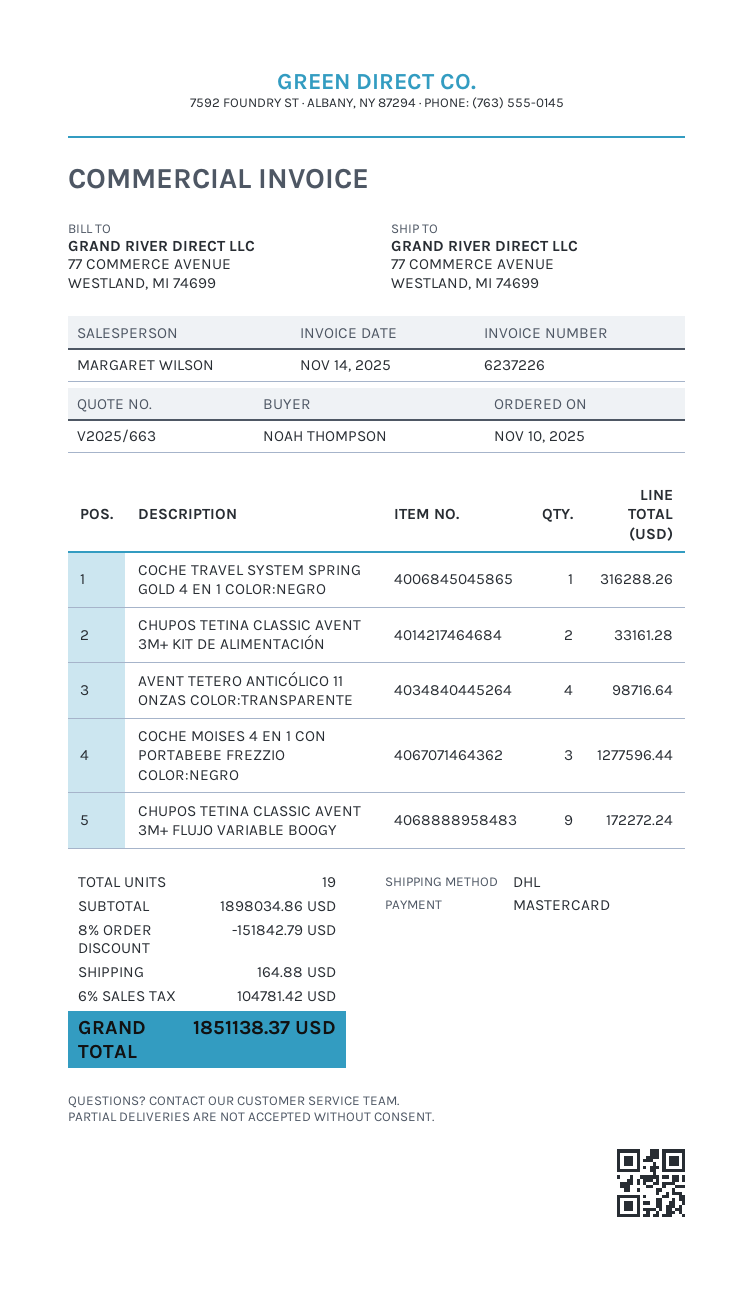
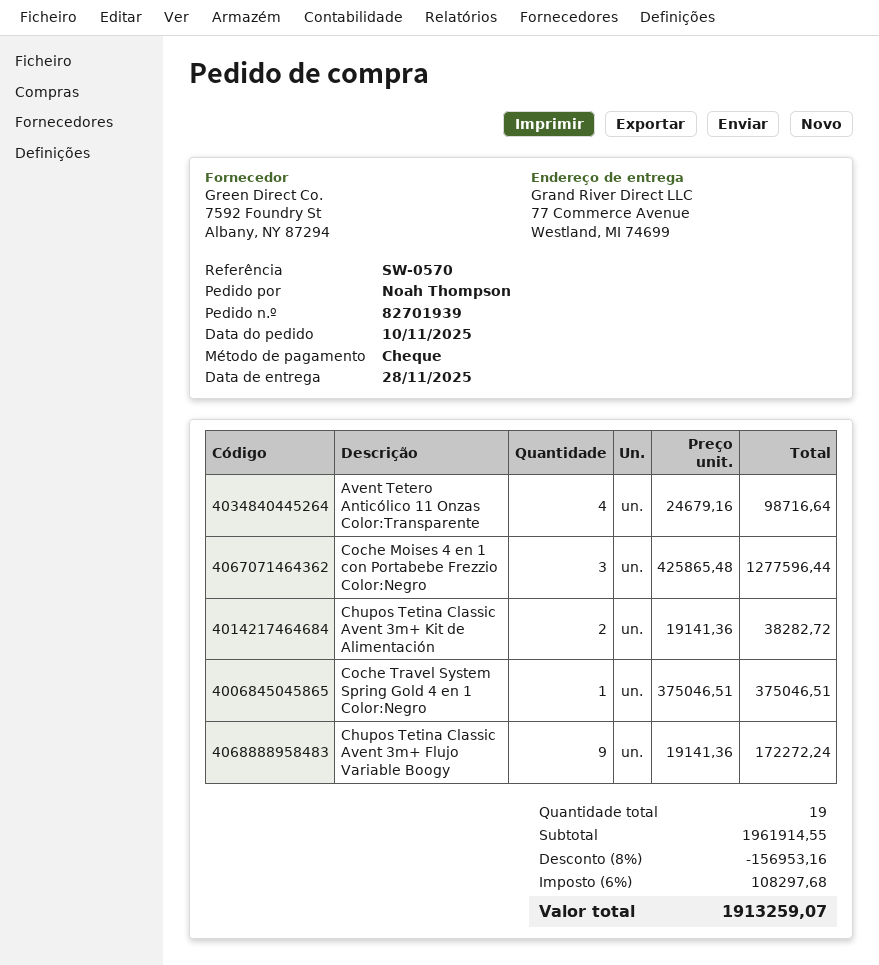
payment method: Mastercard -> cheque
COCHE TRAVEL SYSTEM SPRING GOLD 4 EN 1 COLOR:NEGRO: 1 for 316288.26 -> 1 for 375046.51
CHUPOS TETINA CLASSIC AVENT 3M+ KIT DE ALIMENTACIÓN: 2 for 33161.28 -> 2 for 38282.72
subtotal: 1898034.86 -> 1961914.55
discount: 8% = 151842.79 -> 8% = 156953.16
shipping: 164.88 -> none
tax: 6% = 104781.42 -> 6% = 108297.68
total: 1851138.37 -> 1913259.07

